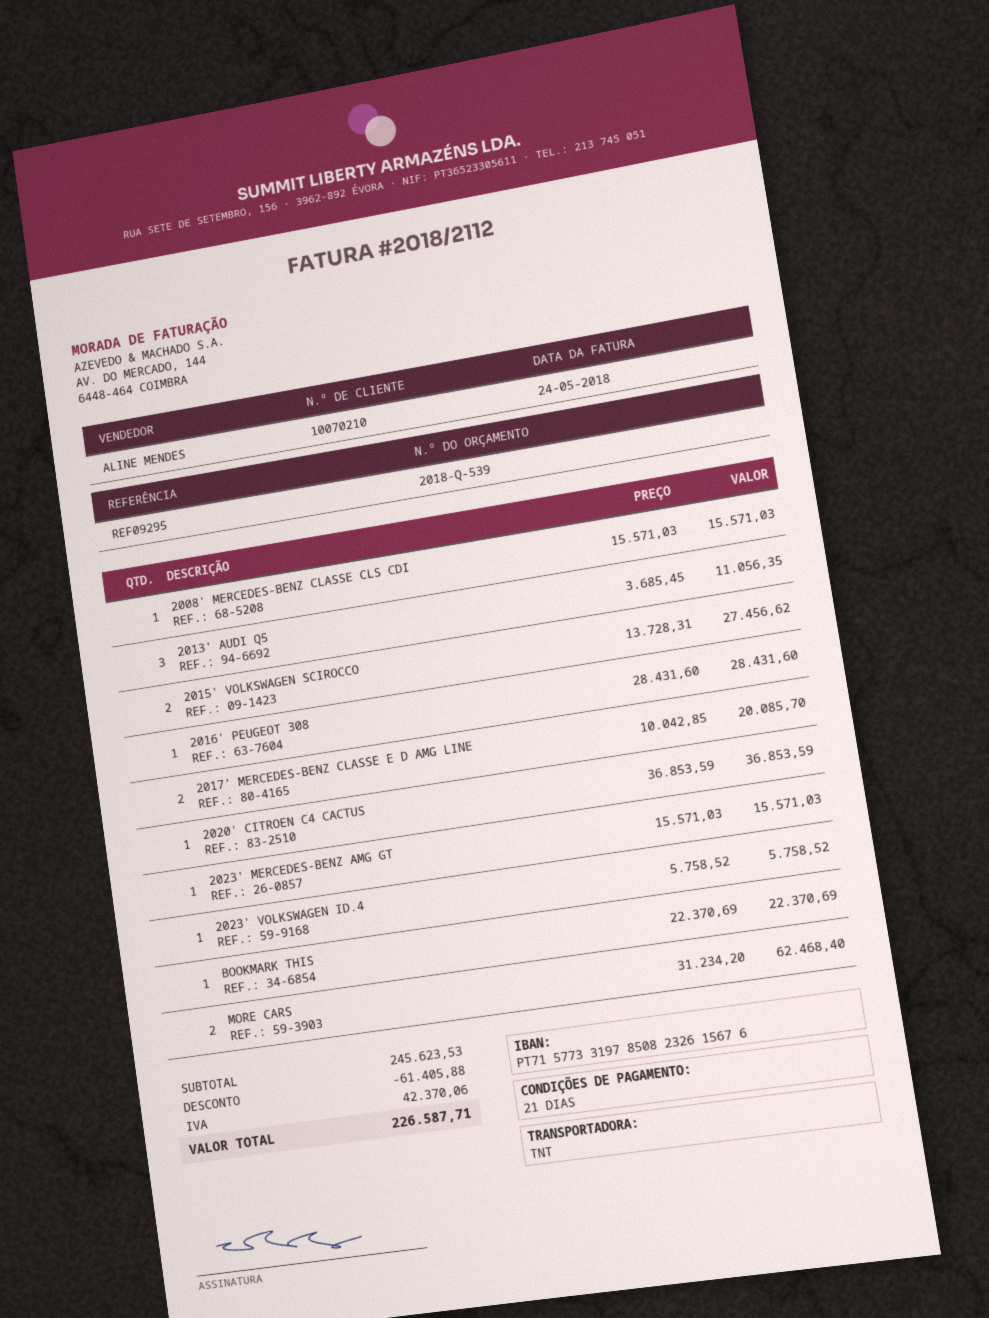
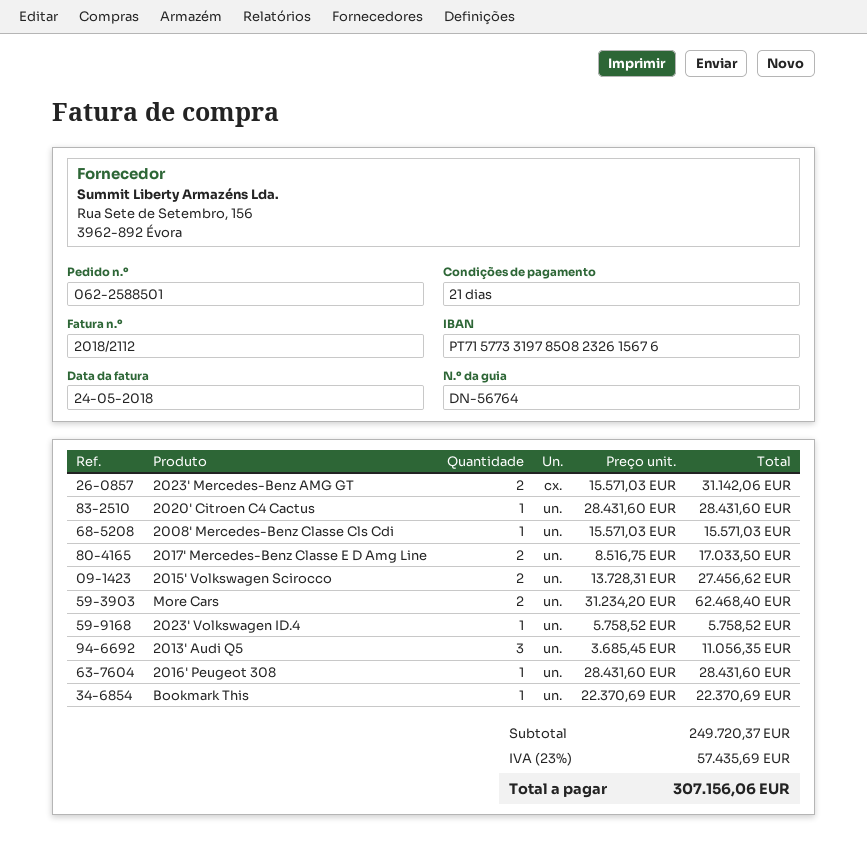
2017' MERCEDES-BENZ CLASSE E D AMG LINE: 2 x 10042.85 = 20085.70 -> 2 x 8516.75 = 17033.50
2020' CITROEN C4 CACTUS: 1 x 36853.59 = 36853.59 -> 1 x 28431.60 = 28431.60
2023' MERCEDES-BENZ AMG GT: 1 x 15571.03 = 15571.03 -> 2 x 15571.03 = 31142.06
subtotal: 245623.53 -> 249720.37
discount: 61405.88 -> none
tax: 42370.06 -> 57435.69
total: 226587.71 -> 307156.06

